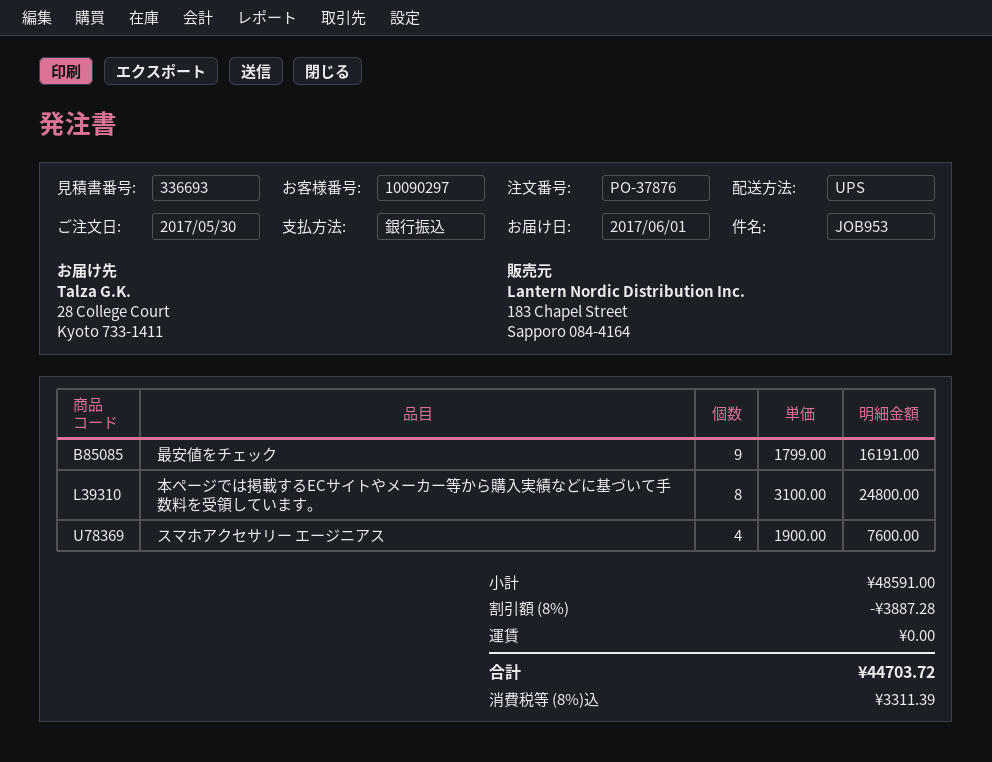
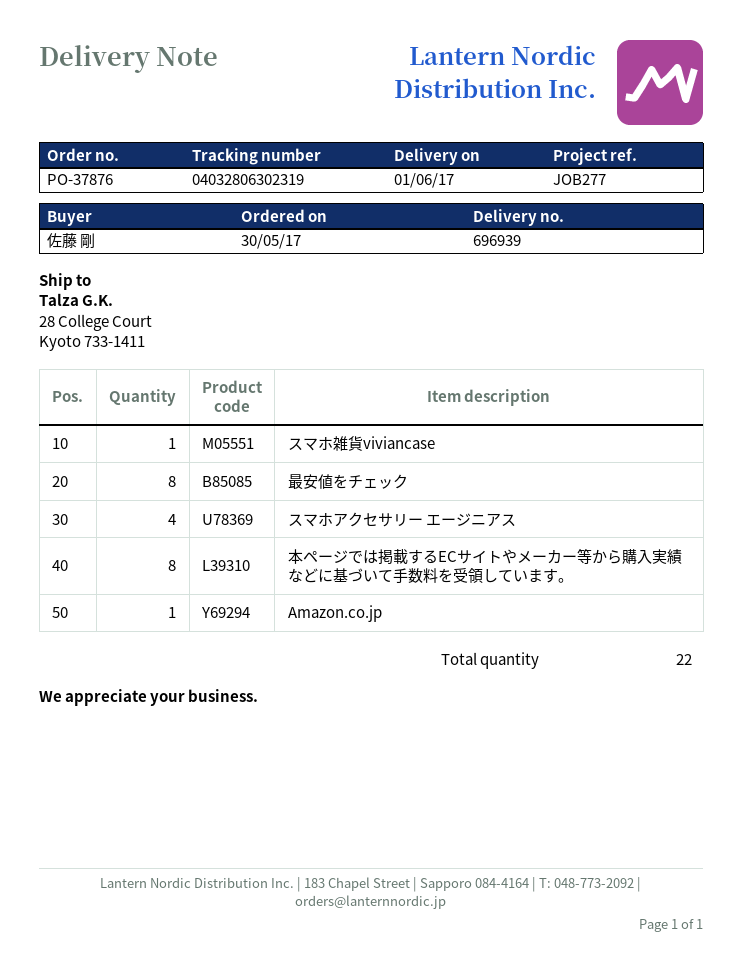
reference: JOB953 -> JOB277
最安値をチェック: 9 -> 8
スマホ雑貨viviancase: none -> 1
Amazon.co.jp: none -> 1

